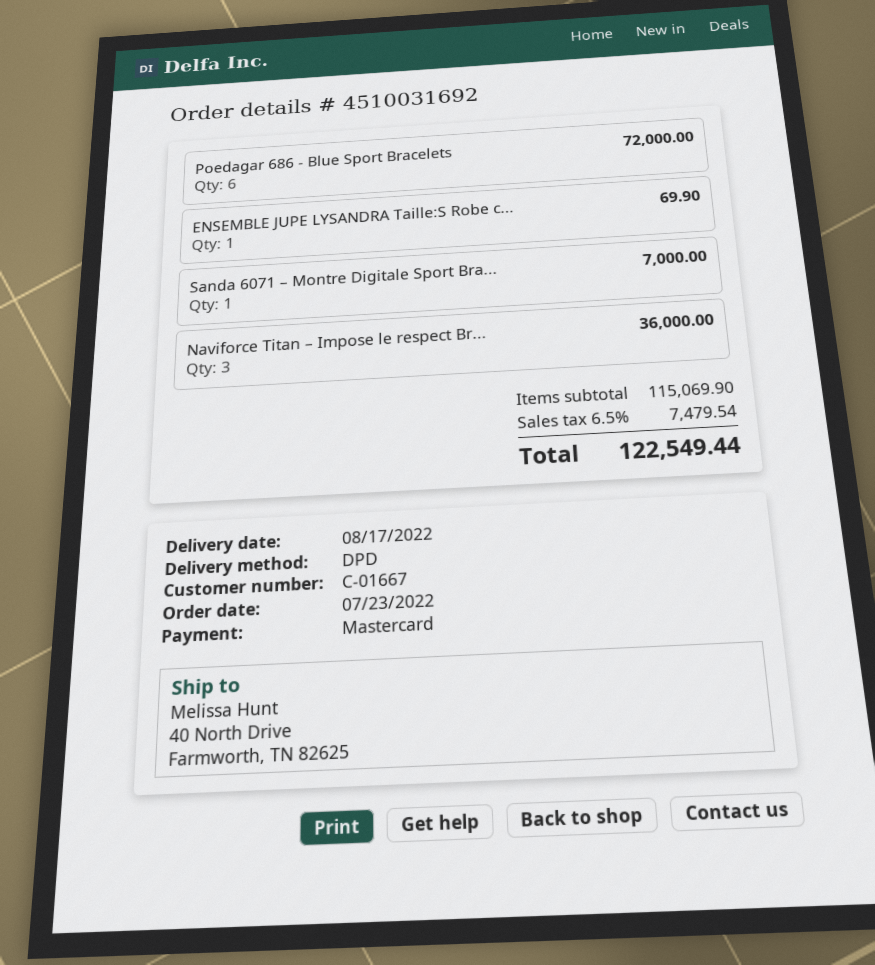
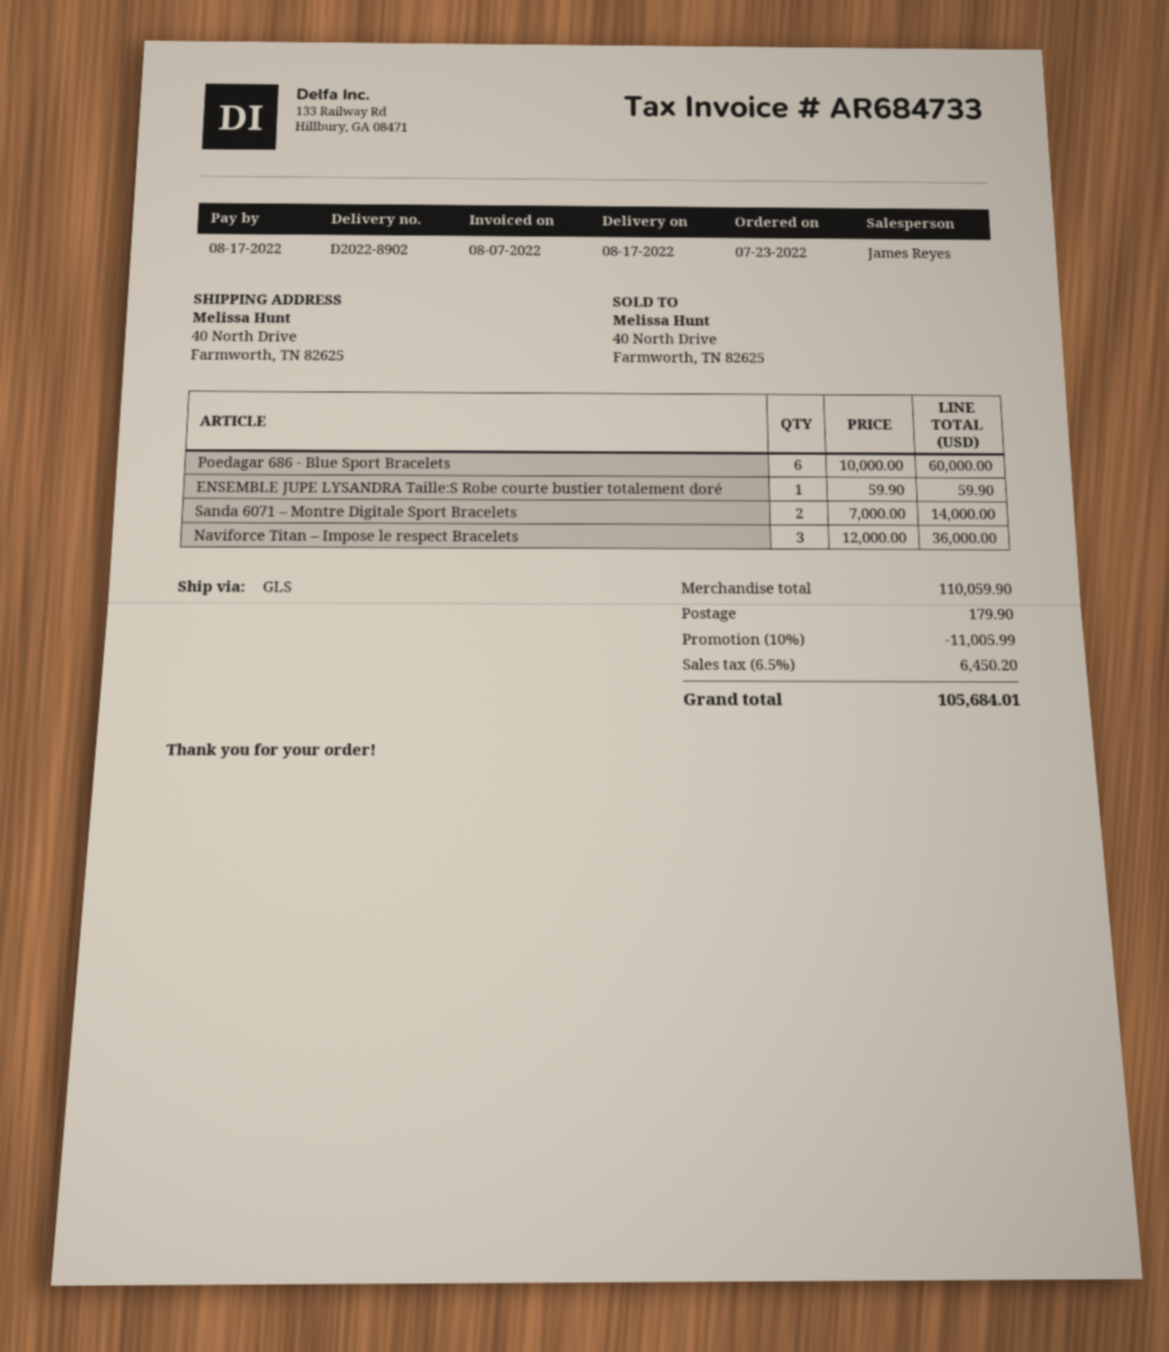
shipping method: DPD -> GLS
Poedagar 686 - Blue Sport Bracelets: 6 for 72000.00 -> 6 for 60000.00
ENSEMBLE JUPE LYSANDRA Taille:S Robe c...: 1 for 69.90 -> 1 for 59.90
Sanda 6071 – Montre Digitale Sport Bra...: 1 for 7000.00 -> 2 for 14000.00
subtotal: 115069.90 -> 110059.90
discount: none -> 10% = 11005.99
shipping: none -> 179.90
tax: 6.5% = 7479.54 -> 6.5% = 6450.20
total: 122549.44 -> 105684.01

